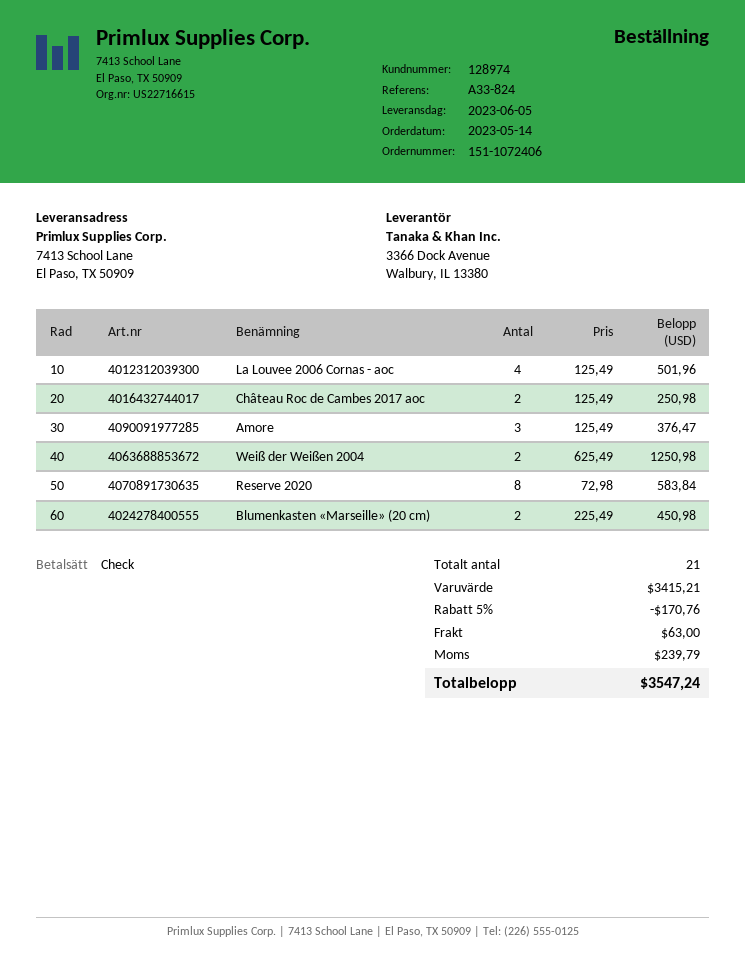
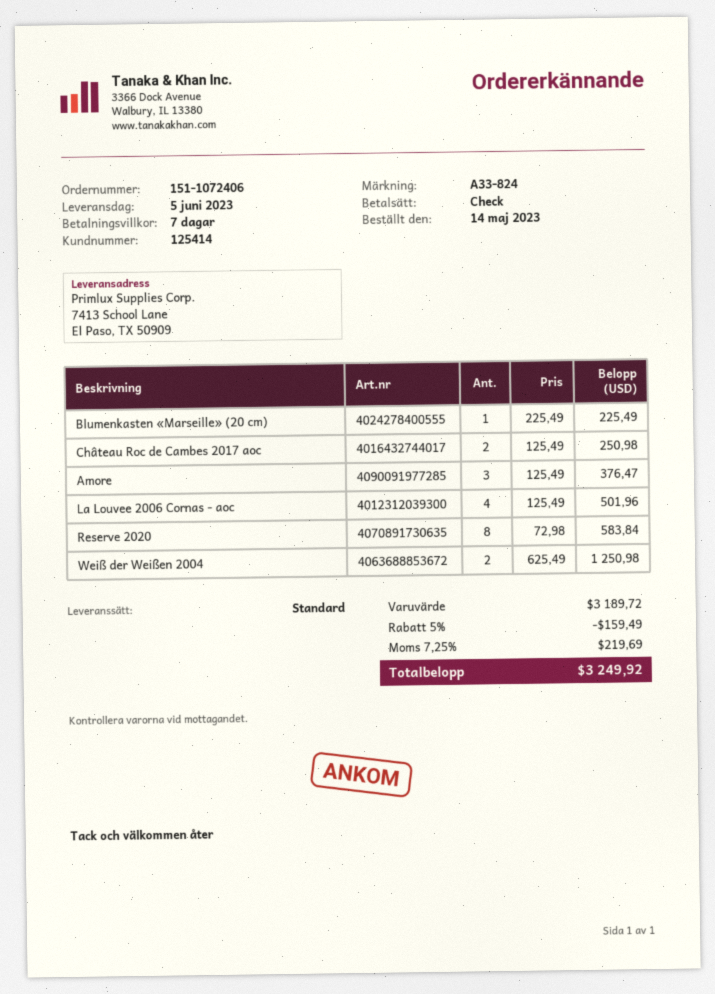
customer number: 128974 -> 125414
Blumenkasten «Marseille» (20 cm): 2 x 225.49 = 450.98 -> 1 x 225.49 = 225.49
subtotal: 3415.21 -> 3189.72
discount: 5% = 170.76 -> 5% = 159.49
shipping: 63.00 -> none
tax: 239.79 -> 219.69
total: 3547.24 -> 3249.92

